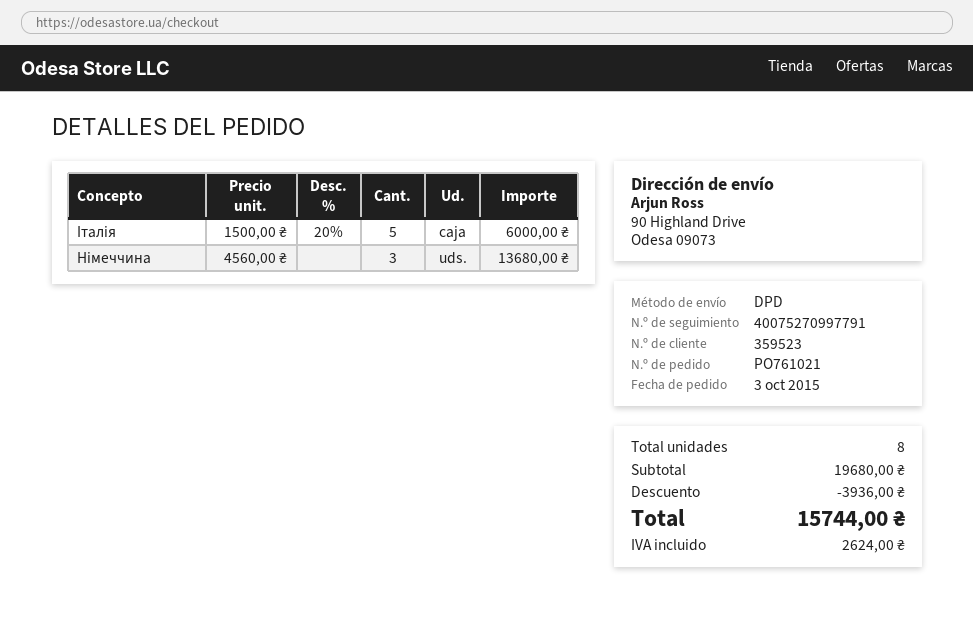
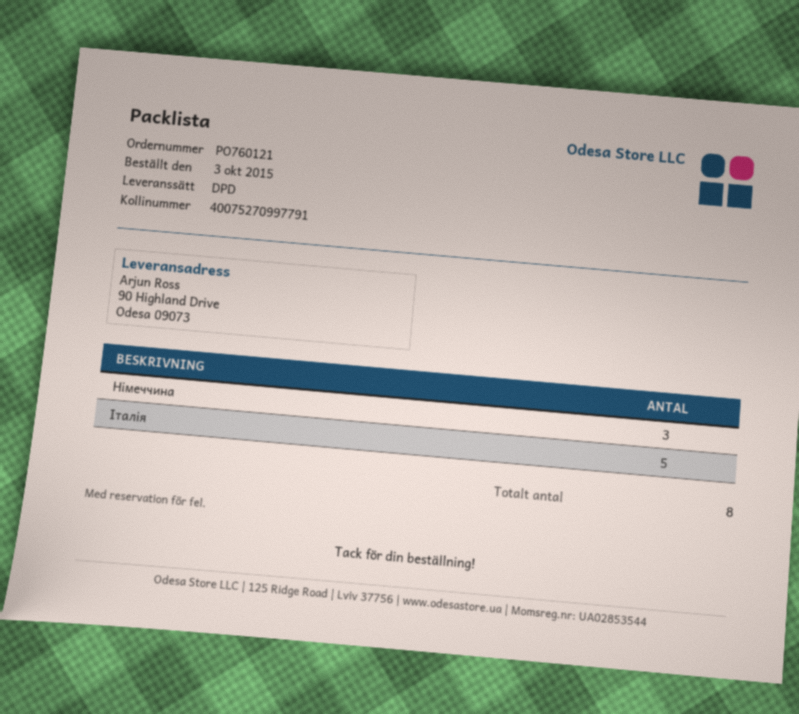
order number: PO761021 -> PO760121

